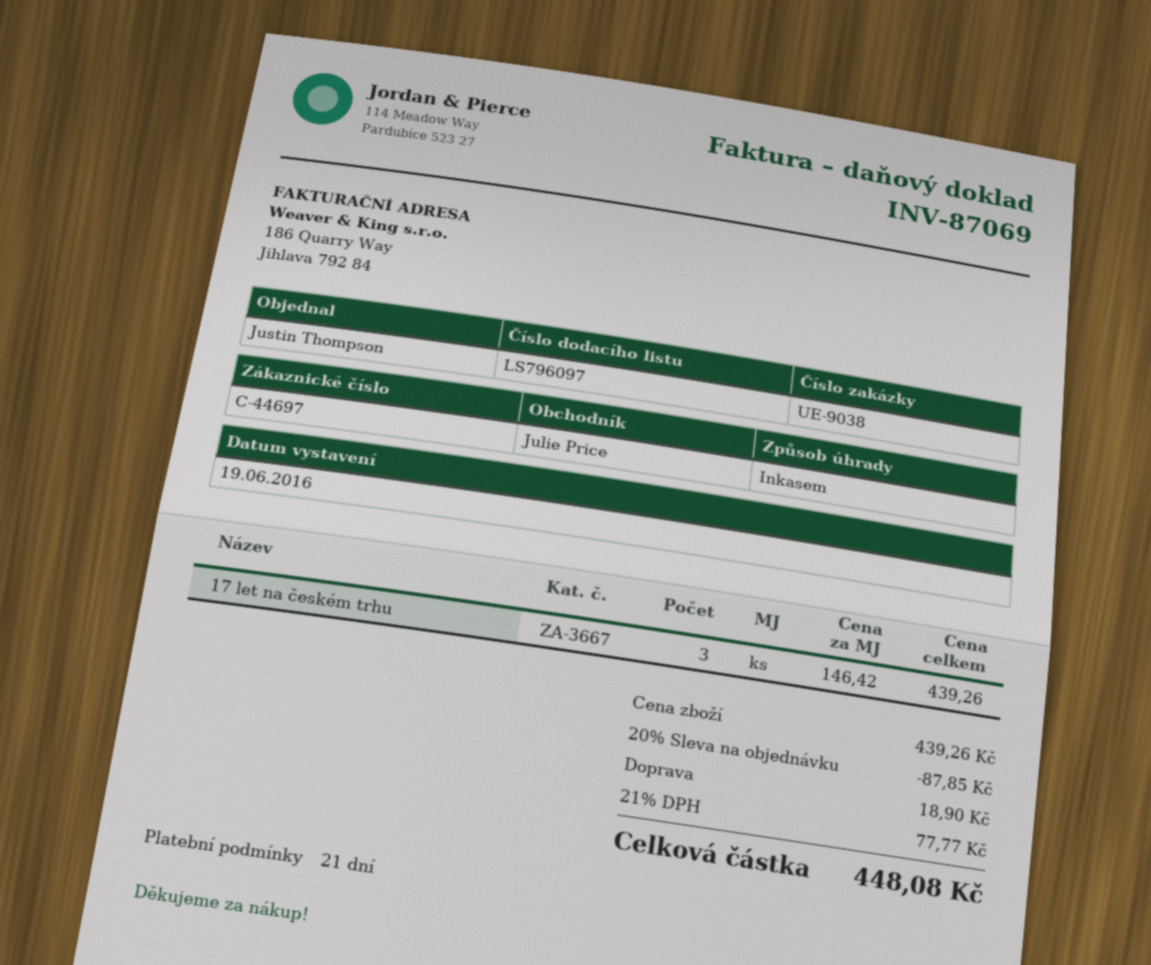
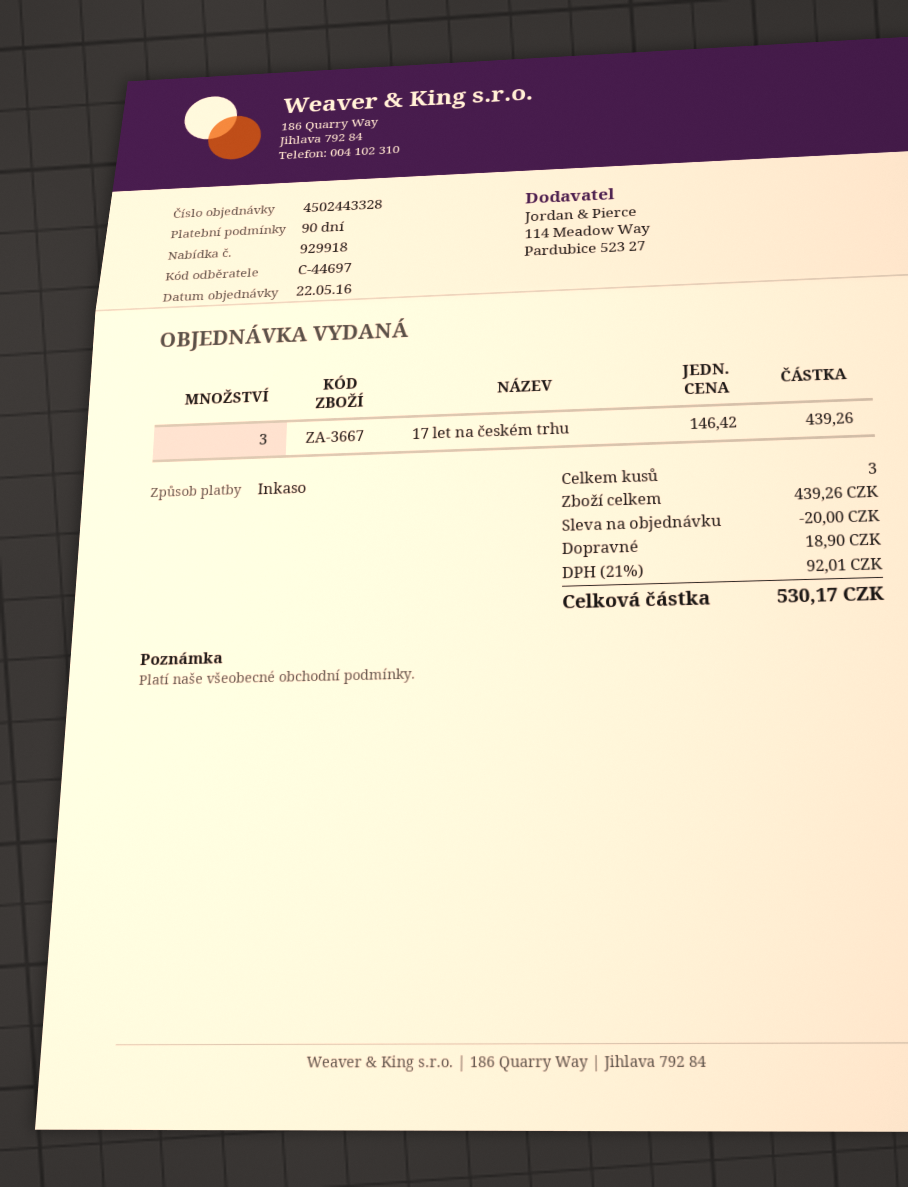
payment terms: 21 days -> 90 days
discount: 87.85 -> 20.00
tax: 21% = 77.77 -> 21% = 92.01
total: 448.08 -> 530.17

